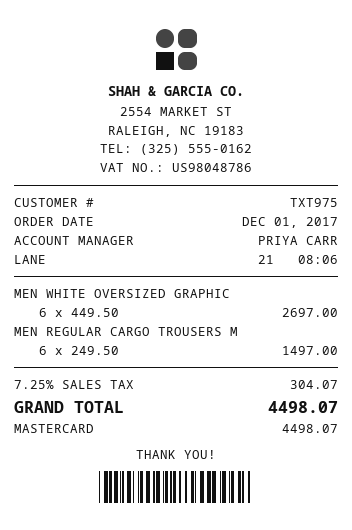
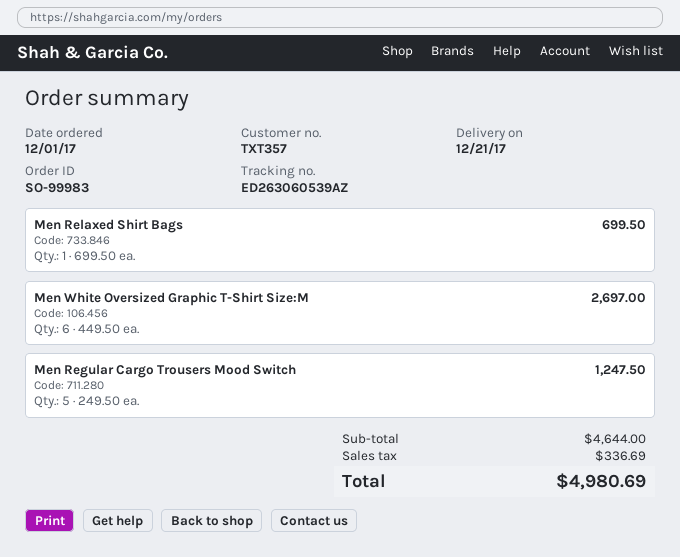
customer number: TXT975 -> TXT357
MEN REGULAR CARGO TROUSERS M: 6 x 249.50 = 1497.00 -> 5 x 249.50 = 1247.50
Men Relaxed Shirt Bags: none -> 1 x 699.50 = 699.50
tax: 304.07 -> 336.69
total: 4498.07 -> 4980.69

